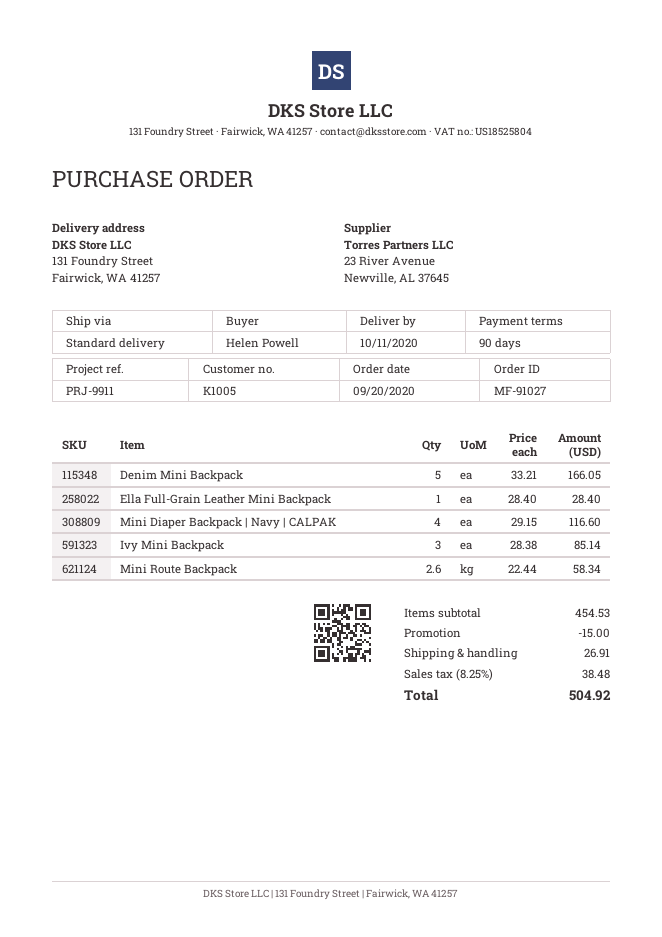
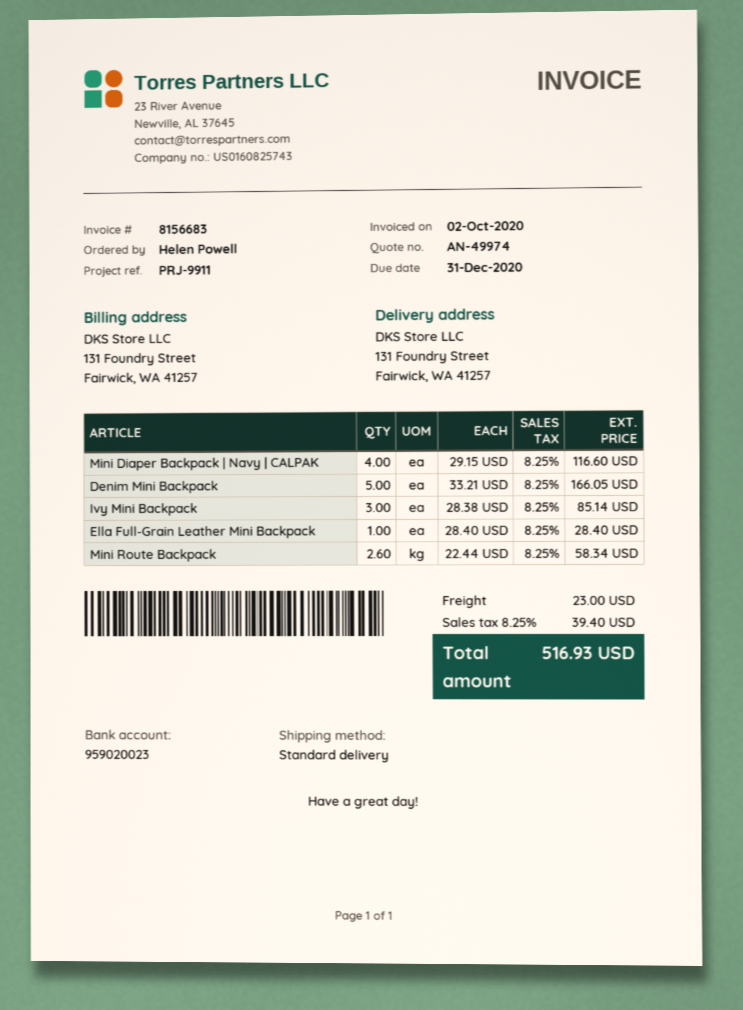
discount: 15.00 -> none
shipping: 26.91 -> 23.00
tax: 8.25% = 38.48 -> 8.25% = 39.40
total: 504.92 -> 516.93

